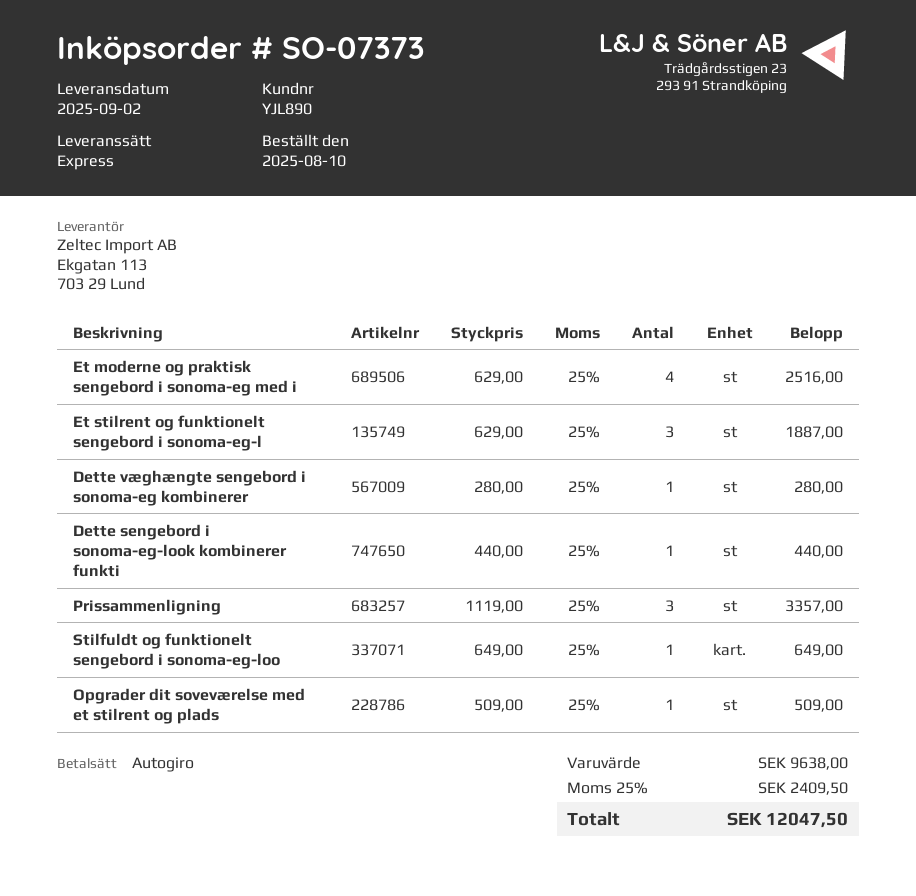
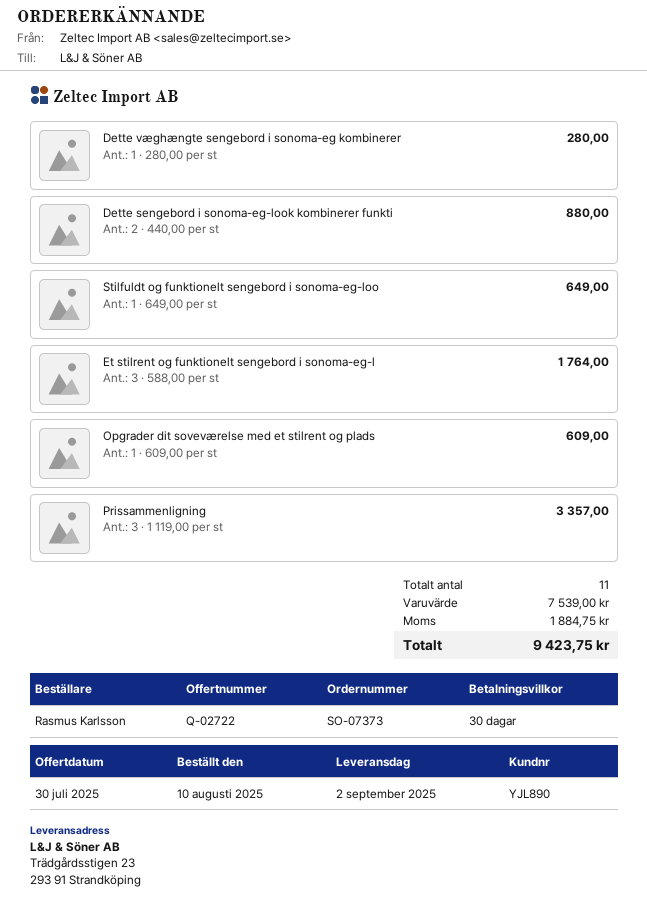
Et moderne og praktisk sengebord i sonoma-eg med i: 4 x 629.00 = 2516.00 -> none
Et stilrent og funktionelt sengebord i sonoma-eg-l: 3 x 629.00 = 1887.00 -> 3 x 588.00 = 1764.00
Dette sengebord i sonoma-eg-look kombinerer funkti: 1 x 440.00 = 440.00 -> 2 x 440.00 = 880.00
Opgrader dit soveværelse med et stilrent og plads: 1 x 509.00 = 509.00 -> 1 x 609.00 = 609.00
subtotal: 9638.00 -> 7539.00
tax: 2409.50 -> 1884.75
total: 12047.50 -> 9423.75

